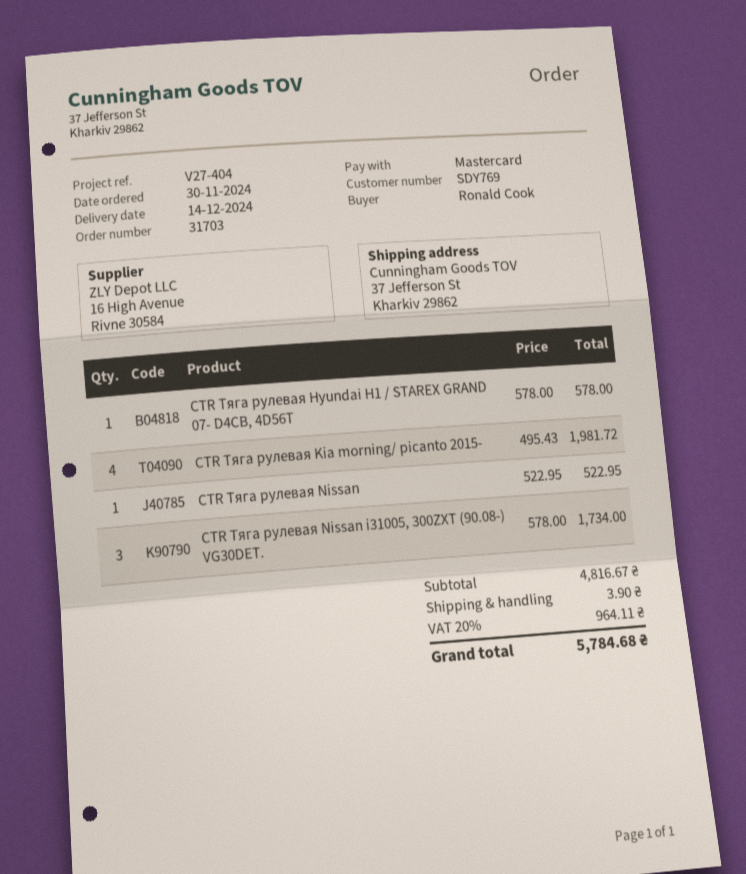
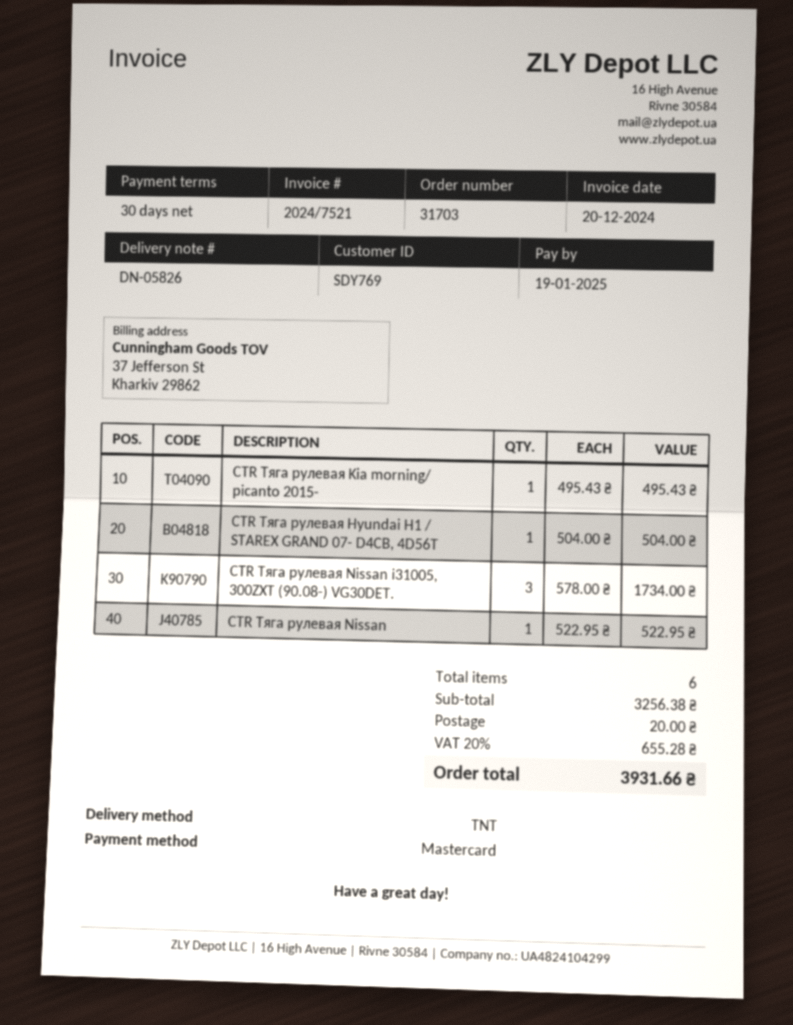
CTR Тяга рулевая Hyundai H1 / STAREX GRAND 07- D4CB, 4D56T: 1 x 578.00 = 578.00 -> 1 x 504.00 = 504.00
CTR Тяга рулевая Kia morning/ picanto 2015-: 4 x 495.43 = 1981.72 -> 1 x 495.43 = 495.43
subtotal: 4816.67 -> 3256.38
shipping: 3.90 -> 20.00
tax: 20% = 964.11 -> 20% = 655.28
total: 5784.68 -> 3931.66

